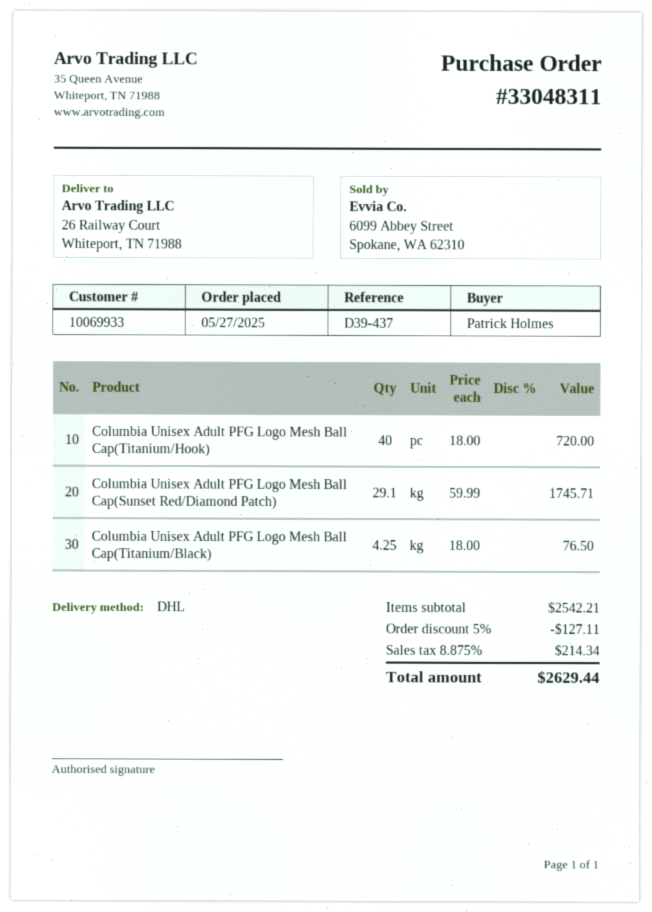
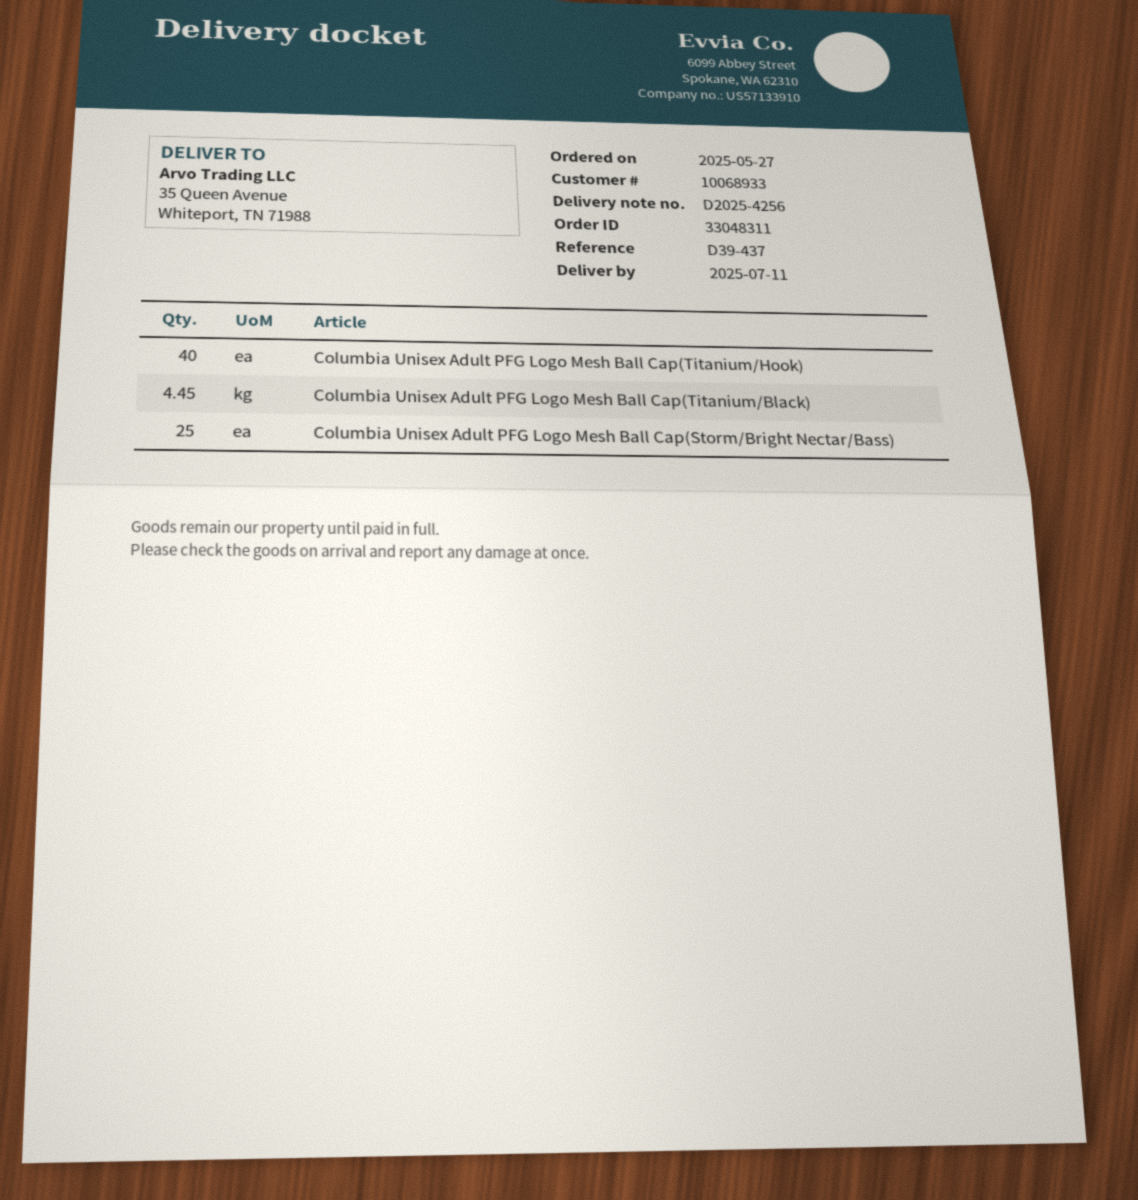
customer number: 10069933 -> 10068933
ship to: 26 Railway Court, Whiteport, TN 71988 -> 35 Queen Avenue, Whiteport, TN 71988
Columbia Unisex Adult PFG Logo Mesh Ball Cap(Sunset Red/Diamond Patch): 29.1 -> none
Columbia Unisex Adult PFG Logo Mesh Ball Cap(Titanium/Black): 4.25 -> 4.45
Columbia Unisex Adult PFG Logo Mesh Ball Cap(Storm/Bright Nectar/Bass): none -> 25

